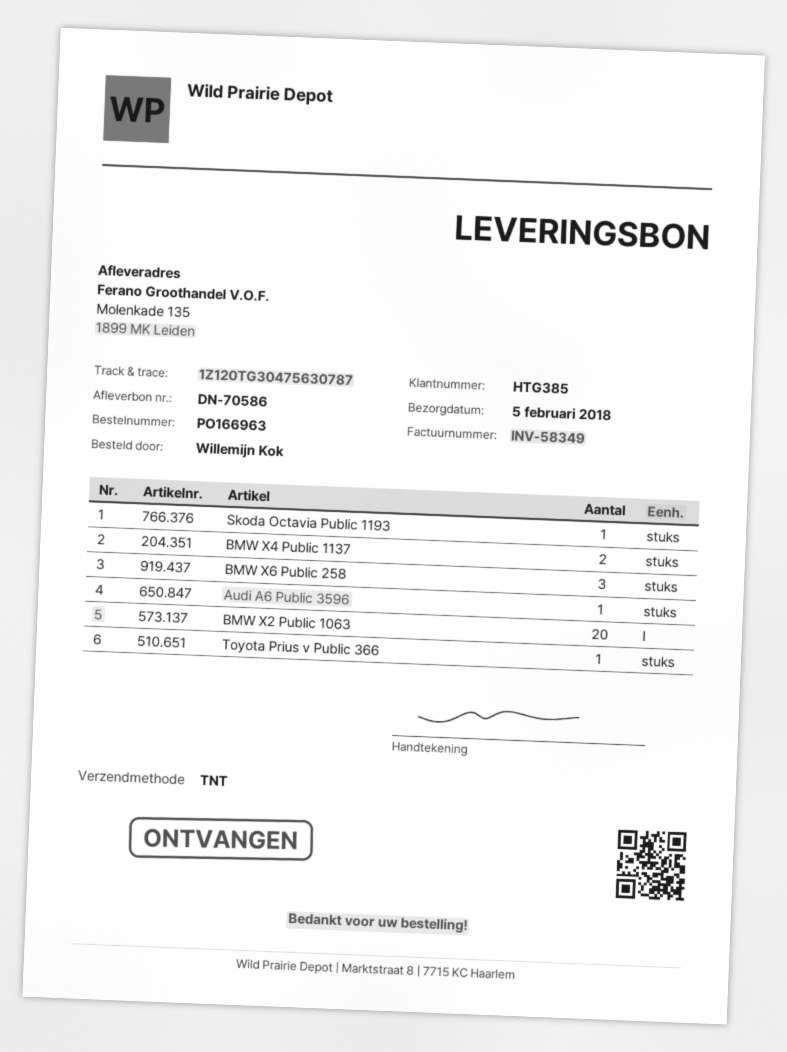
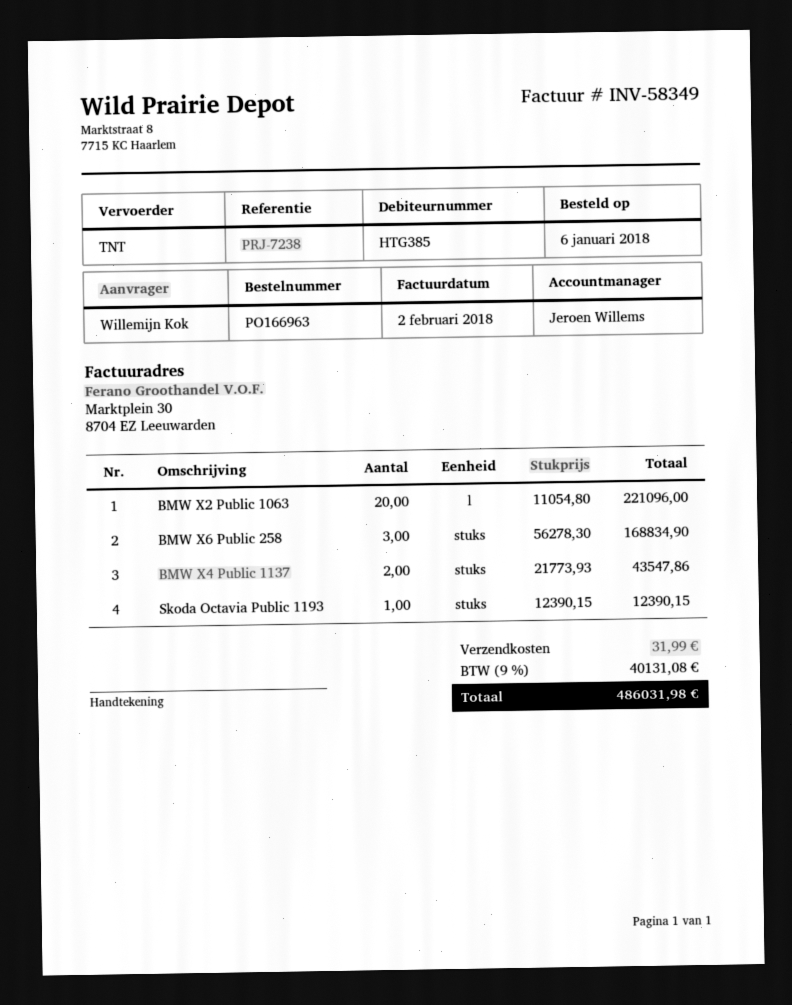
Audi A6 Public 3596: 1 -> none
Toyota Prius v Public 366: 1 -> none

